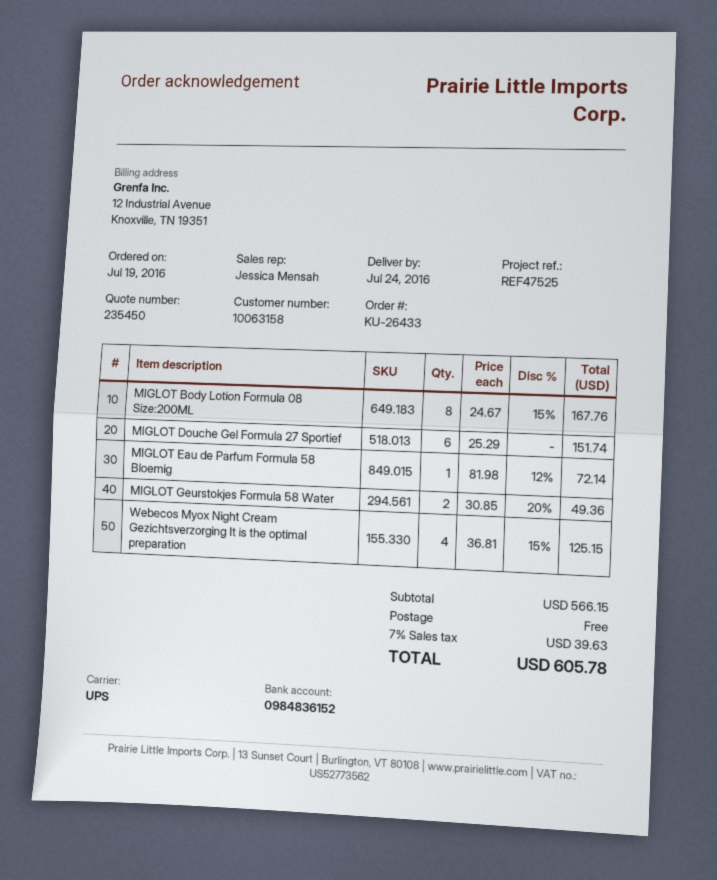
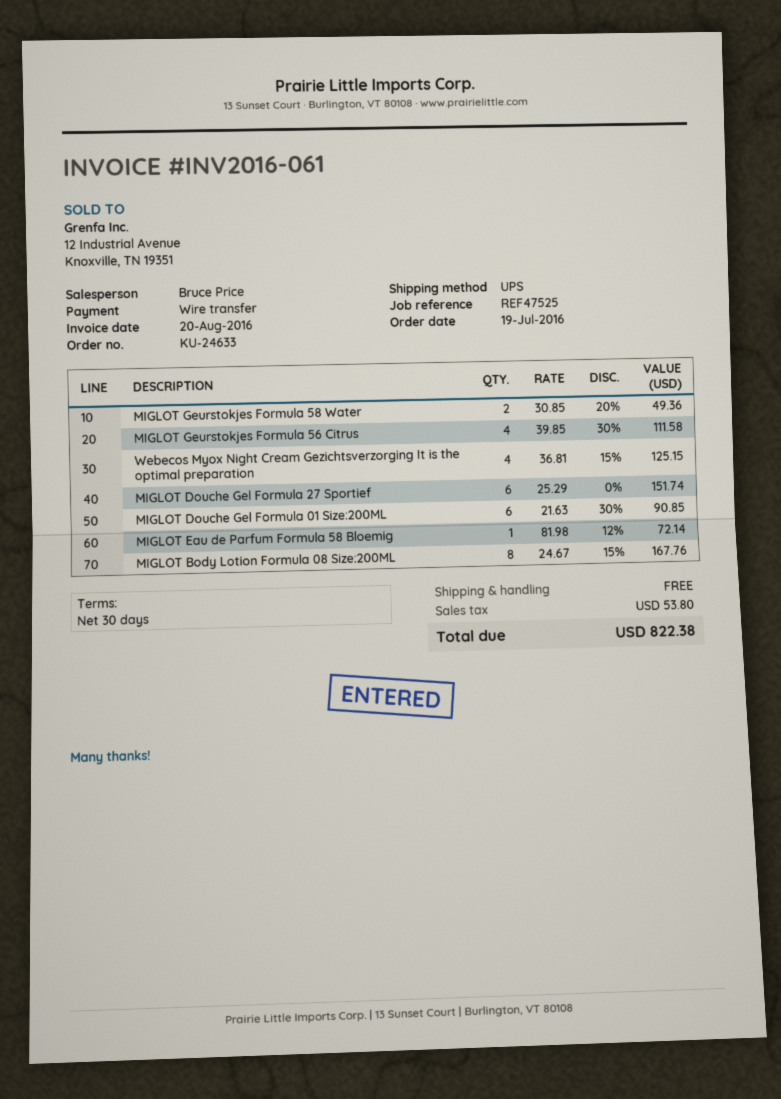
order number: KU-26433 -> KU-24633
sales rep: Jessica Mensah -> Bruce Price
MIGLOT Geurstokjes Formula 56 Citrus: none -> 4 x 39.85 - 30% = 111.58
MIGLOT Douche Gel Formula 01 Size:200ML: none -> 6 x 21.63 - 30% = 90.85
tax: 39.63 -> 53.80
total: 605.78 -> 822.38

